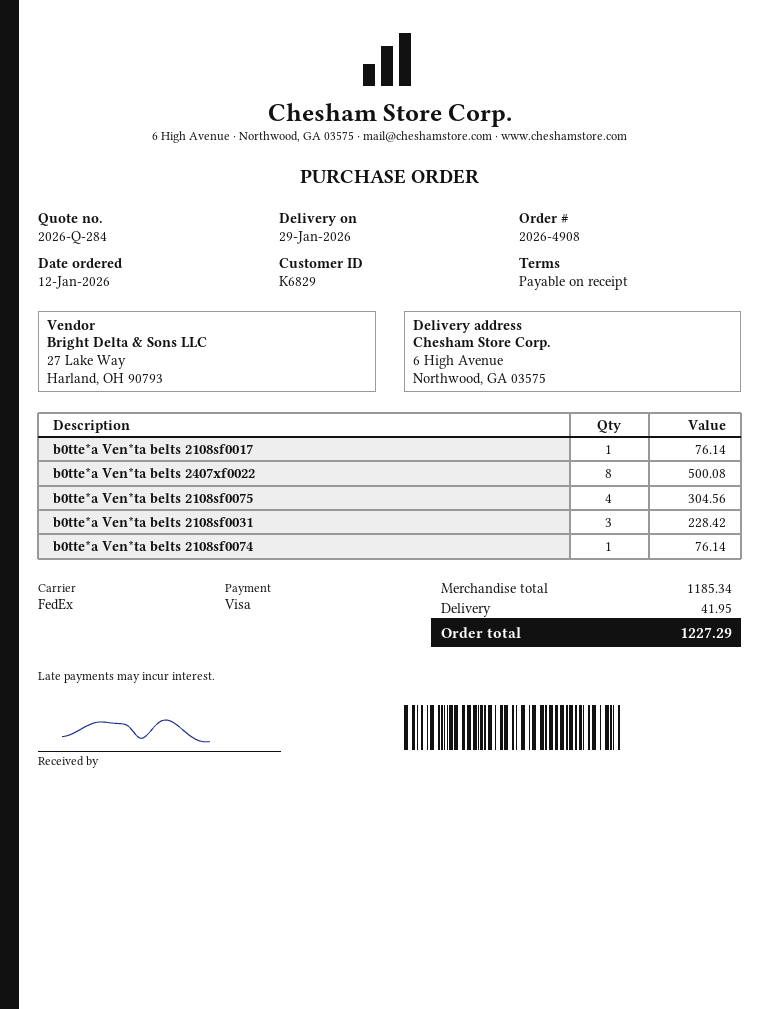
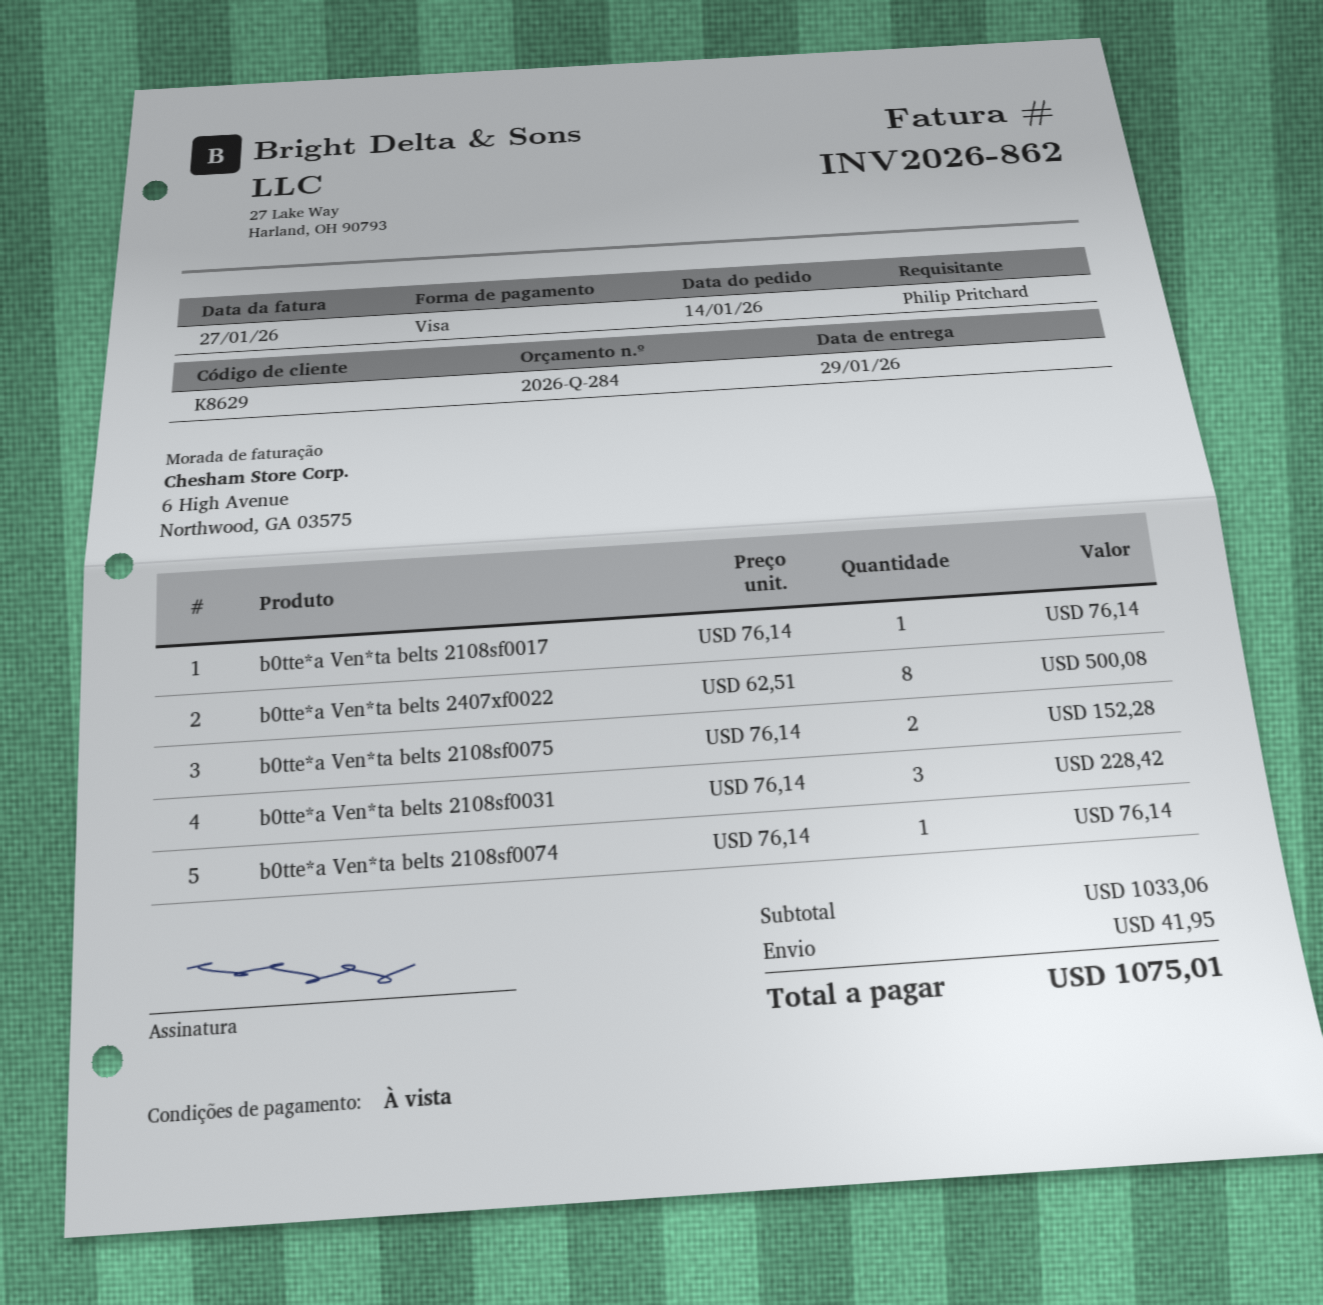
order date: 2026-01-12 -> 2026-01-14
customer number: K6829 -> K8629
b0tte*a Ven*ta belts 2108sf0075: 4 for 304.56 -> 2 for 152.28
subtotal: 1185.34 -> 1033.06
total: 1227.29 -> 1075.01

